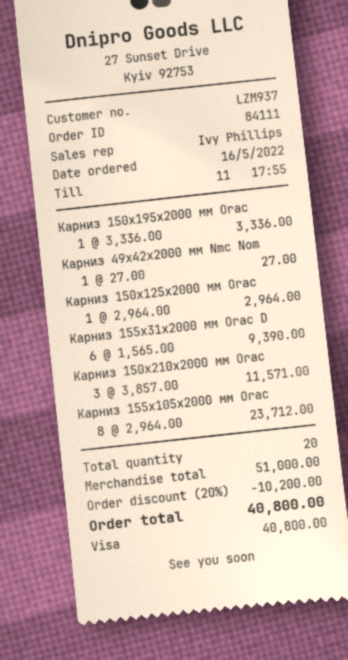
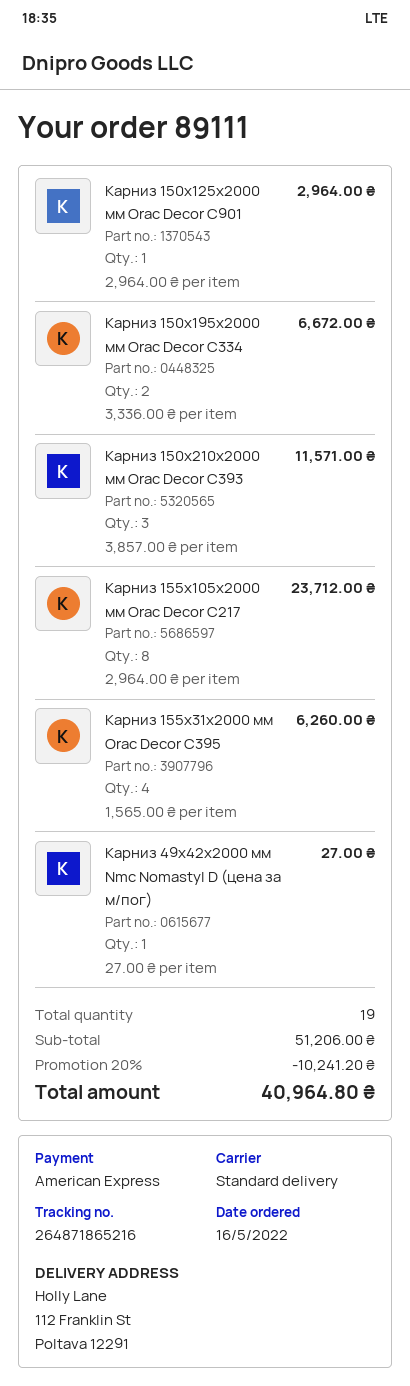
order number: 84111 -> 89111
payment method: Visa -> American Express
Карниз 150x195x2000 мм Orac: 1 x 3336.00 = 3336.00 -> 2 x 3336.00 = 6672.00
Карниз 155x31x2000 мм Orac D: 6 x 1565.00 = 9390.00 -> 4 x 1565.00 = 6260.00
total quantity: 20 -> 19
subtotal: 51000.00 -> 51206.00
discount: 20% = 10200.00 -> 20% = 10241.20
total: 40800.00 -> 40964.80

